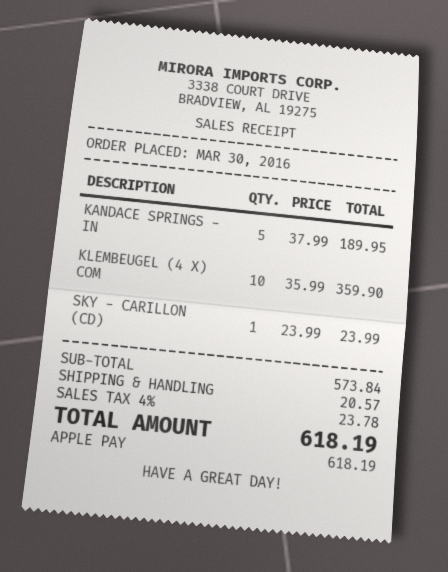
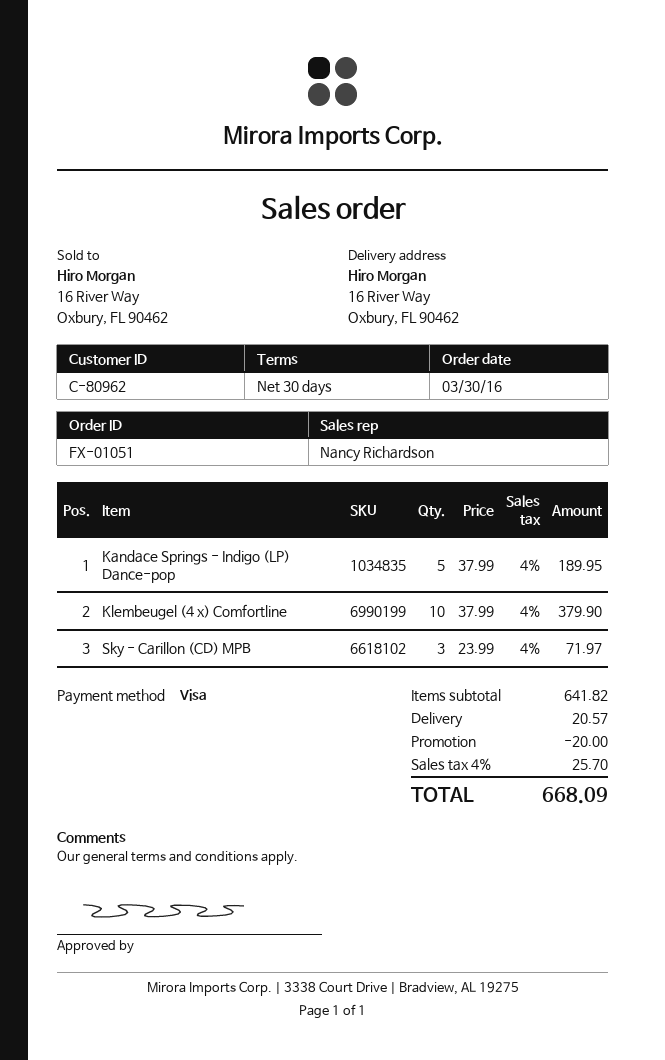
payment method: Apple Pay -> Visa
KLEMBEUGEL (4 X) COM: 10 x 35.99 = 359.90 -> 10 x 37.99 = 379.90
SKY - CARILLON (CD): 1 x 23.99 = 23.99 -> 3 x 23.99 = 71.97
subtotal: 573.84 -> 641.82
discount: none -> 20.00
tax: 4% = 23.78 -> 4% = 25.70
total: 618.19 -> 668.09

